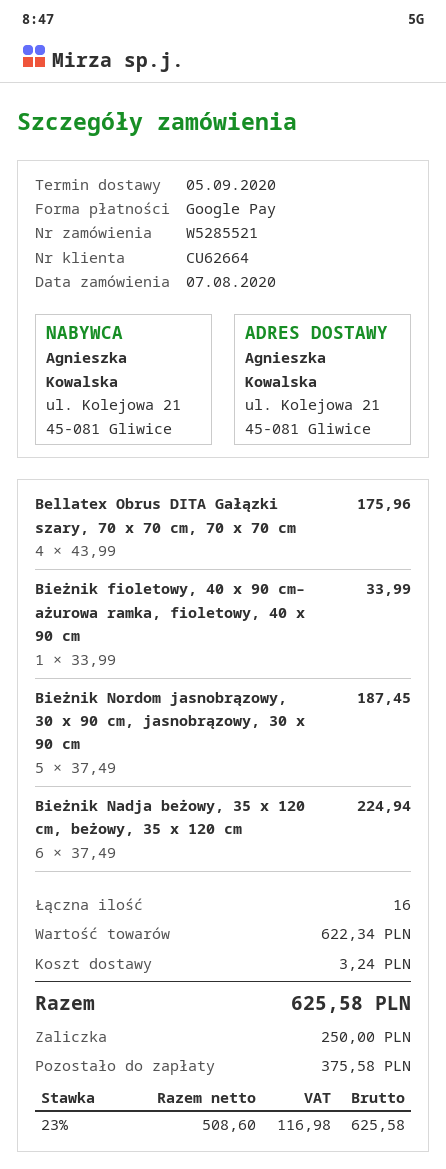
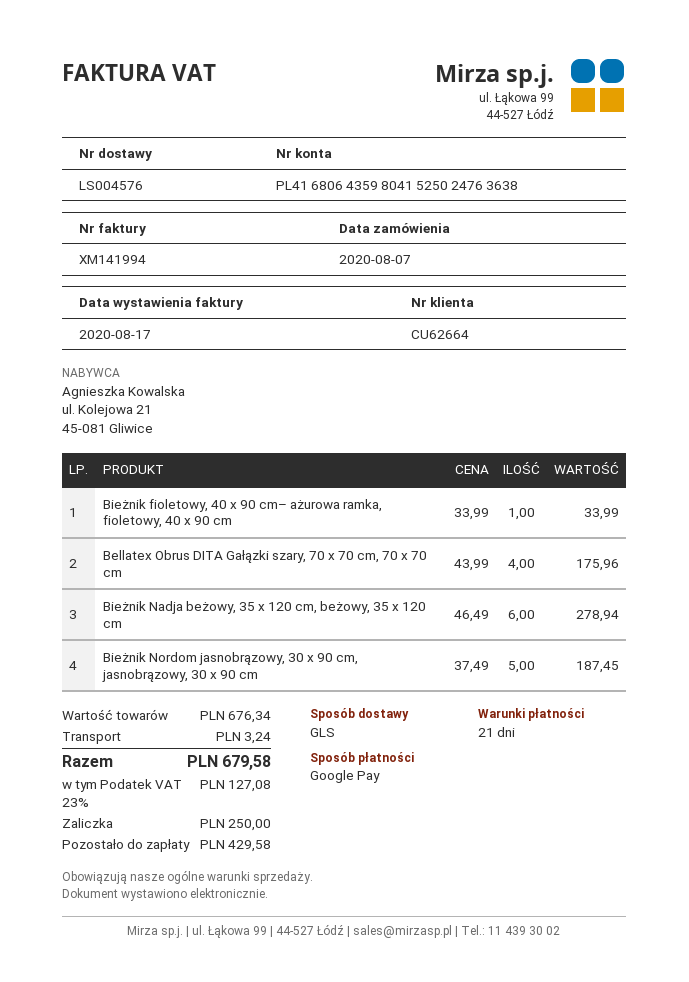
Bieżnik Nadja beżowy, 35 x 120 cm, beżowy, 35 х 120 cm: 6 x 37.49 = 224.94 -> 6 x 46.49 = 278.94
subtotal: 622.34 -> 676.34
tax: 23% = 116.98 -> 23% = 127.08
total: 625.58 -> 679.58
balance: 375.58 -> 429.58

